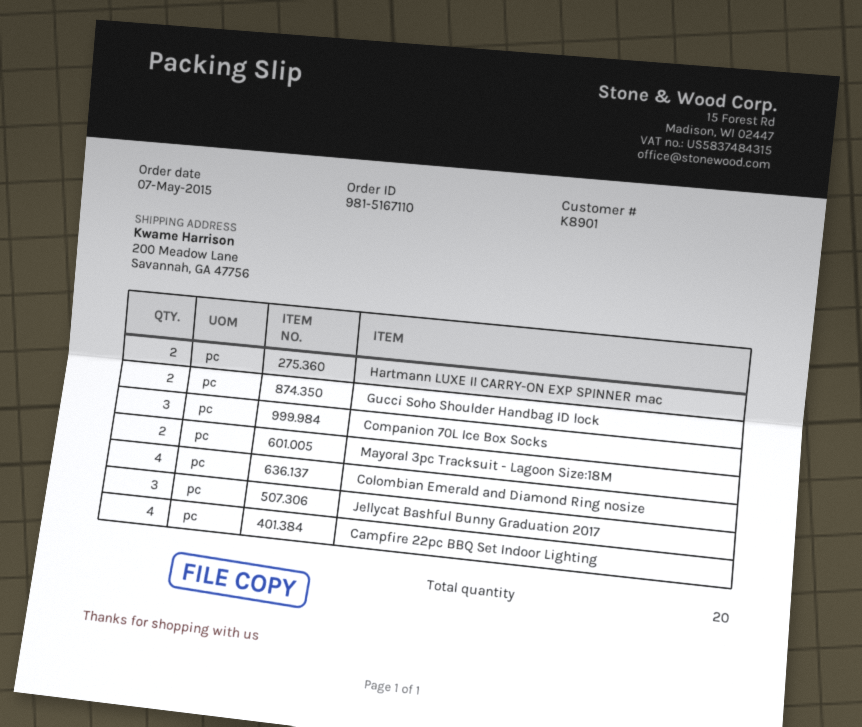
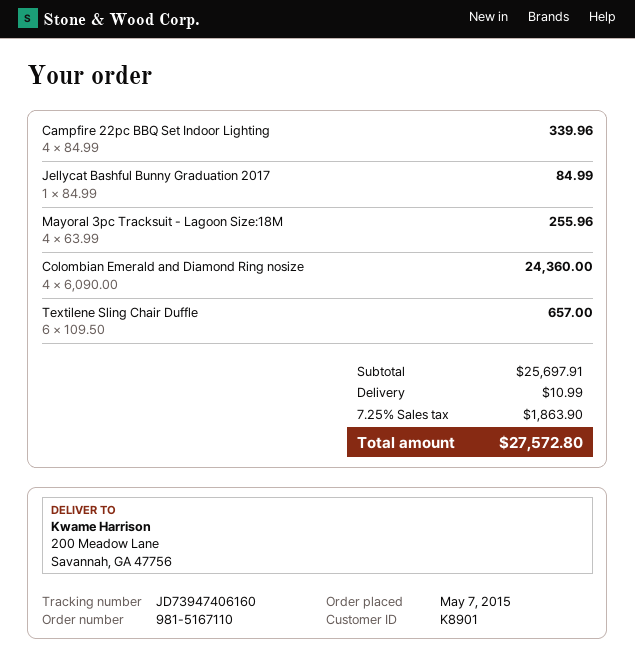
Hartmann LUXE II CARRY-ON EXP SPINNER mac: 2 -> none
Gucci Soho Shoulder Handbag ID lock: 2 -> none
Companion 70L Ice Box Socks: 3 -> none
Mayoral 3pc Tracksuit - Lagoon Size:18M: 2 -> 4
Jellycat Bashful Bunny Graduation 2017: 3 -> 1
Textilene Sling Chair Duffle: none -> 6

